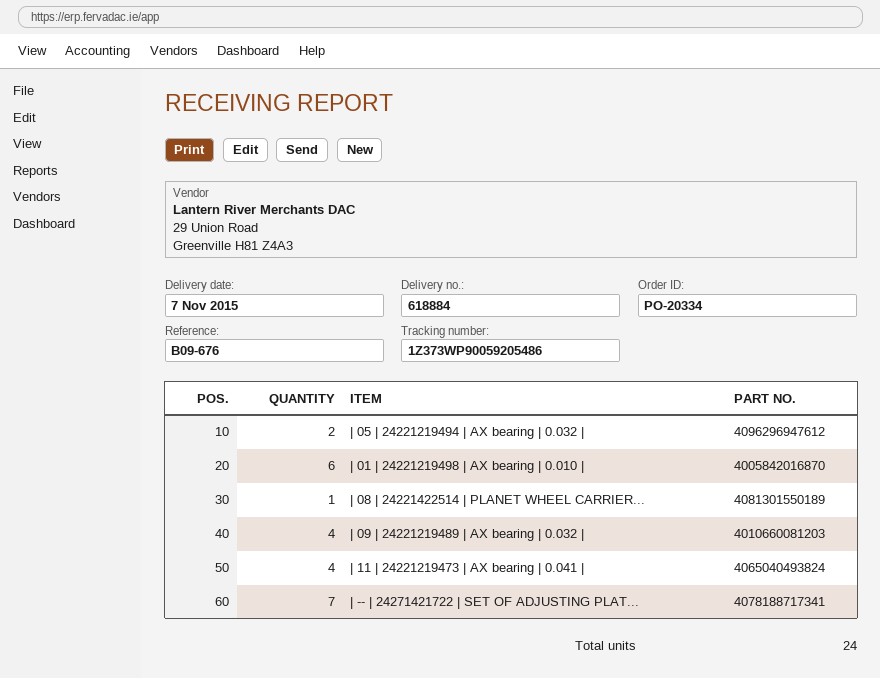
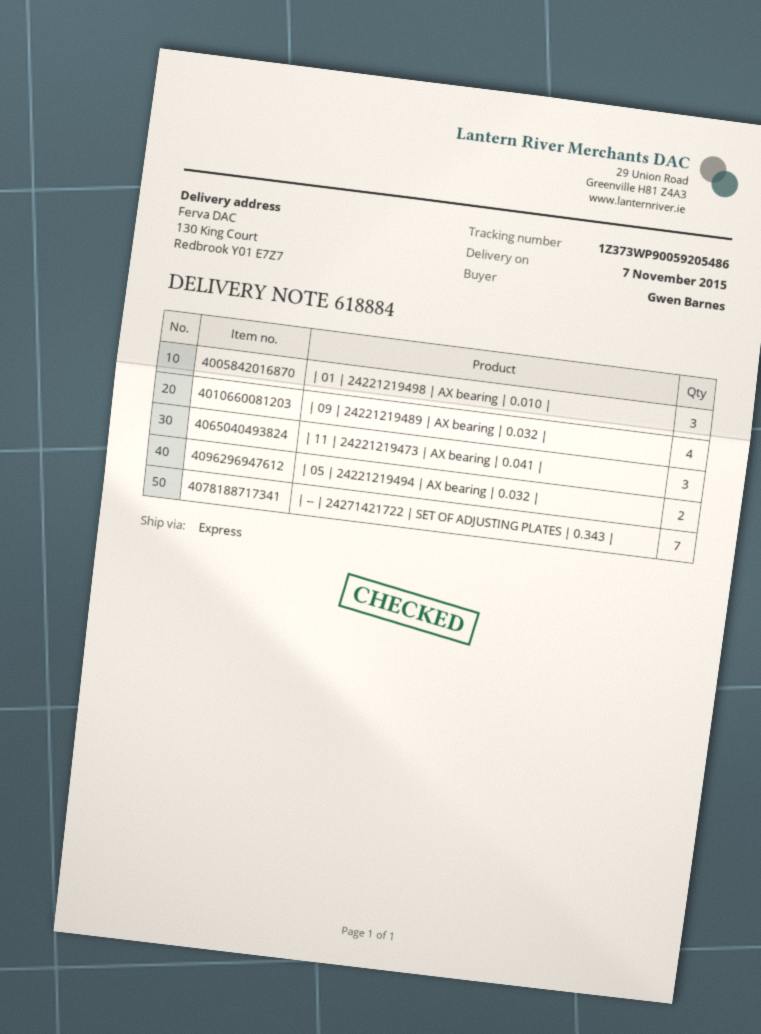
| 01 | 24221219498 | AX bearing | 0.010 |: 6 -> 3
| 08 | 24221422514 | PLANET WHEEL CARRIER...: 1 -> none
| 11 | 24221219473 | AX bearing | 0.041 |: 4 -> 3

